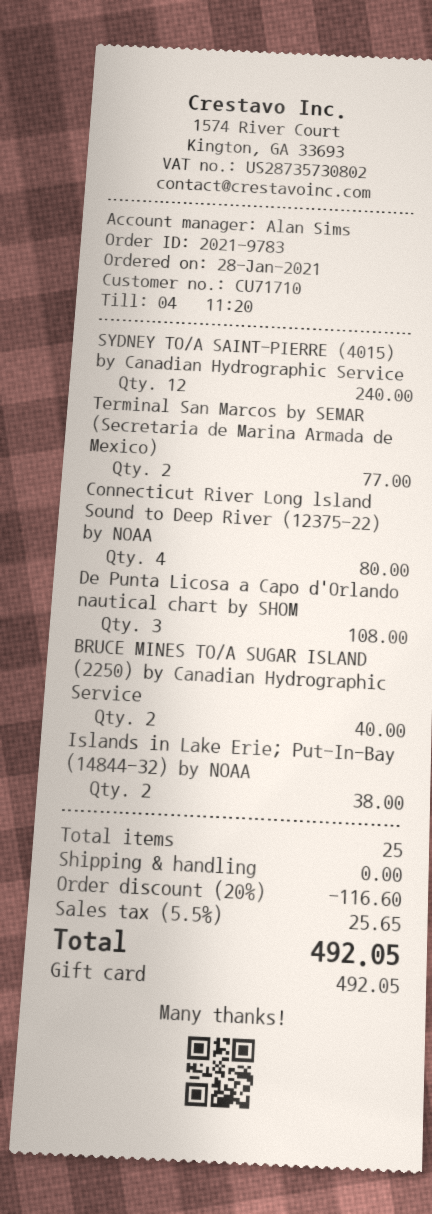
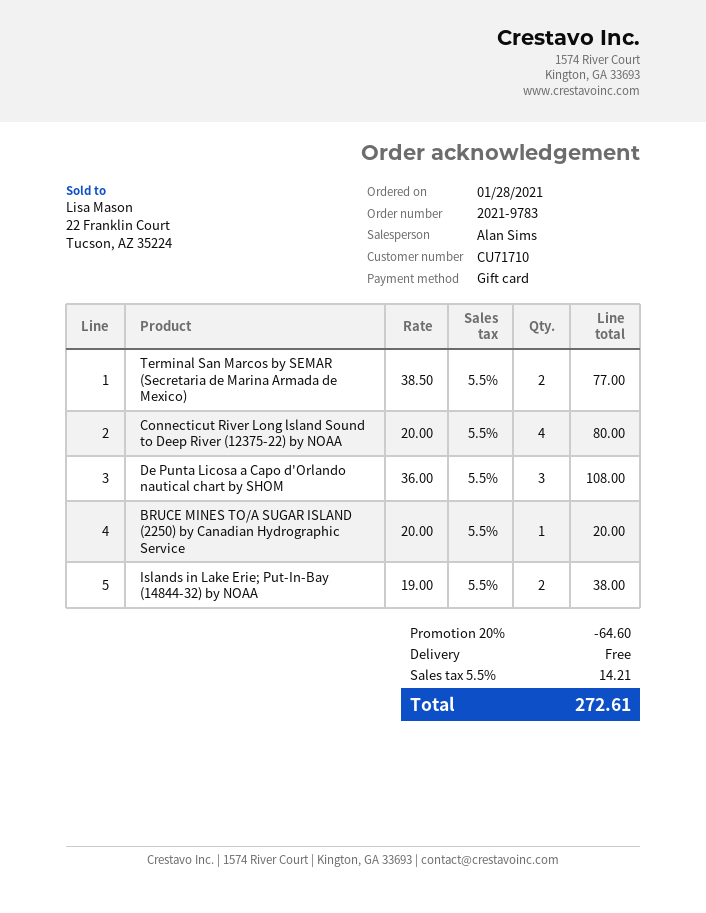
SYDNEY TO/A SAINT-PIERRE (4015) by Canadian Hydrographic Service: 12 for 240.00 -> none
BRUCE MINES TO/A SUGAR ISLAND (2250) by Canadian Hydrographic Service: 2 for 40.00 -> 1 for 20.00
discount: 20% = 116.60 -> 20% = 64.60
tax: 5.5% = 25.65 -> 5.5% = 14.21
total: 492.05 -> 272.61

